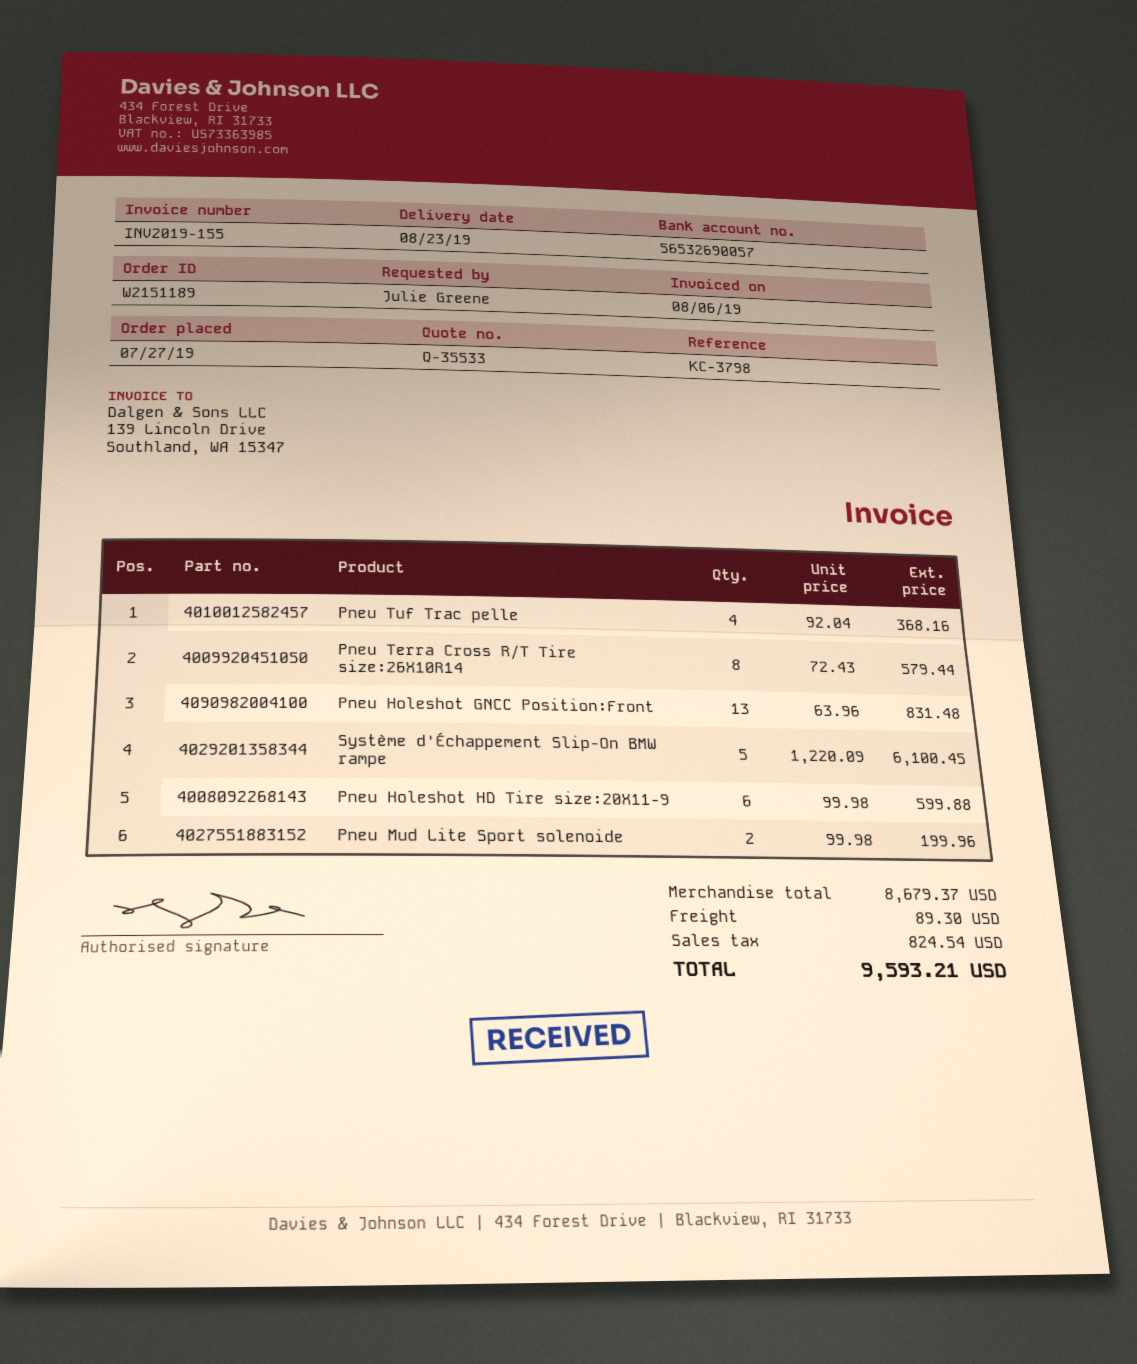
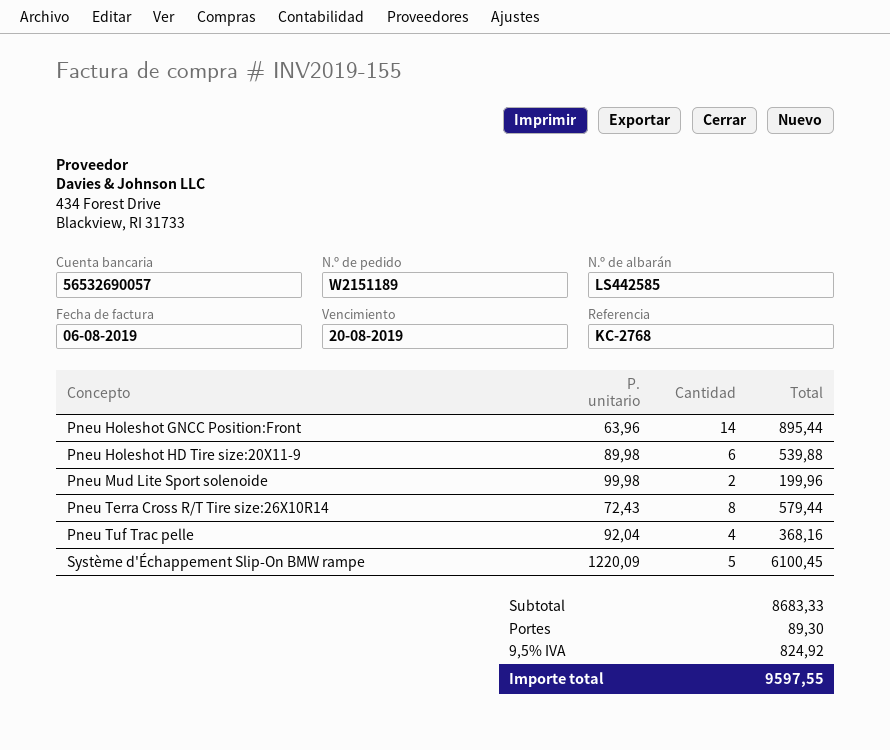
reference: KC-3798 -> KC-2768
Pneu Holeshot GNCC Position:Front: 13 x 63.96 = 831.48 -> 14 x 63.96 = 895.44
Pneu Holeshot HD Tire size:20X11-9: 6 x 99.98 = 599.88 -> 6 x 89.98 = 539.88
subtotal: 8679.37 -> 8683.33
tax: 824.54 -> 824.92
total: 9593.21 -> 9597.55

